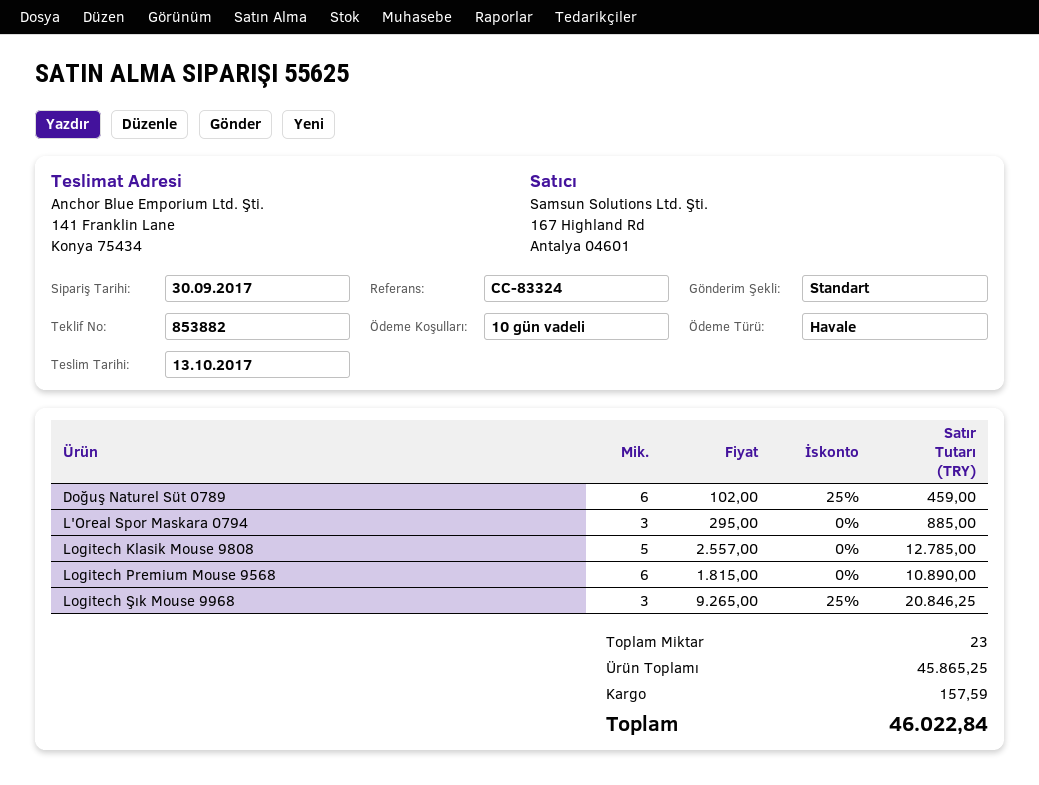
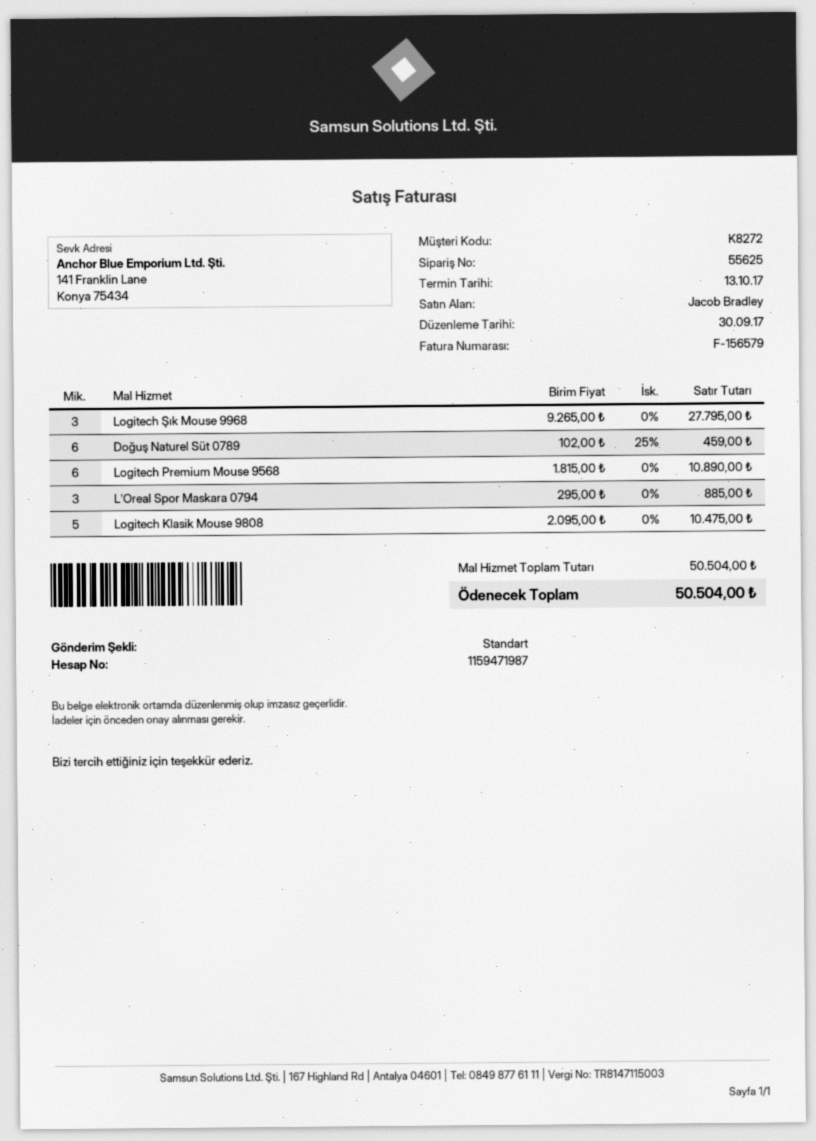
Logitech Klasik Mouse 9808: 5 x 2557.00 = 12785.00 -> 5 x 2095.00 = 10475.00
Logitech Şık Mouse 9968: 3 x 9265.00 - 25% = 20846.25 -> 3 x 9265.00 = 27795.00
subtotal: 45865.25 -> 50504.00
shipping: 157.59 -> none
total: 46022.84 -> 50504.00

